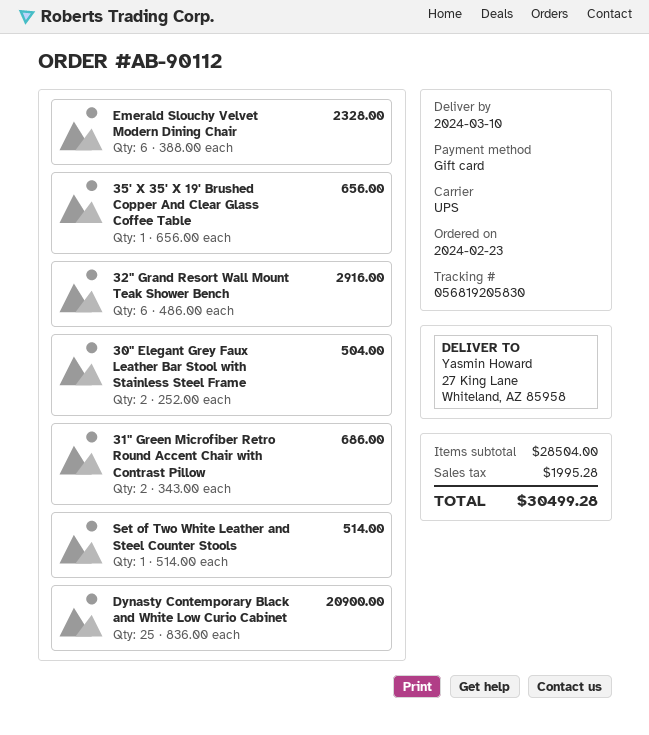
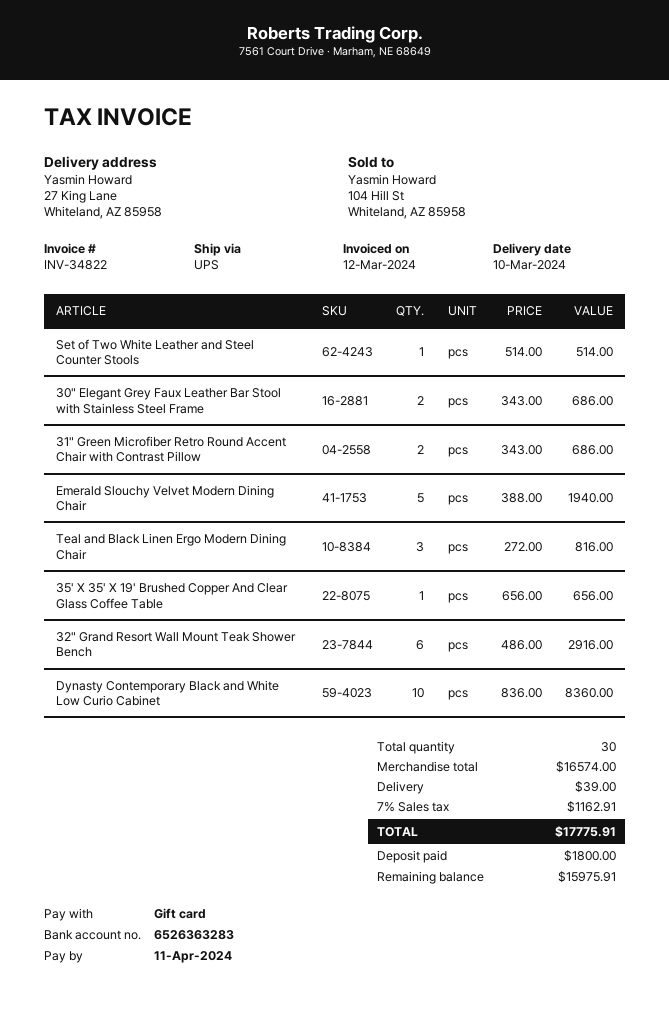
Emerald Slouchy Velvet Modern Dining Chair: 6 x 388.00 = 2328.00 -> 5 x 388.00 = 1940.00
30" Elegant Grey Faux Leather Bar Stool with Stainless Steel Frame: 2 x 252.00 = 504.00 -> 2 x 343.00 = 686.00
Dynasty Contemporary Black and White Low Curio Cabinet: 25 x 836.00 = 20900.00 -> 10 x 836.00 = 8360.00
Teal and Black Linen Ergo Modern Dining Chair: none -> 3 x 272.00 = 816.00
subtotal: 28504.00 -> 16574.00
shipping: none -> 39.00
tax: 1995.28 -> 1162.91
total: 30499.28 -> 17775.91

